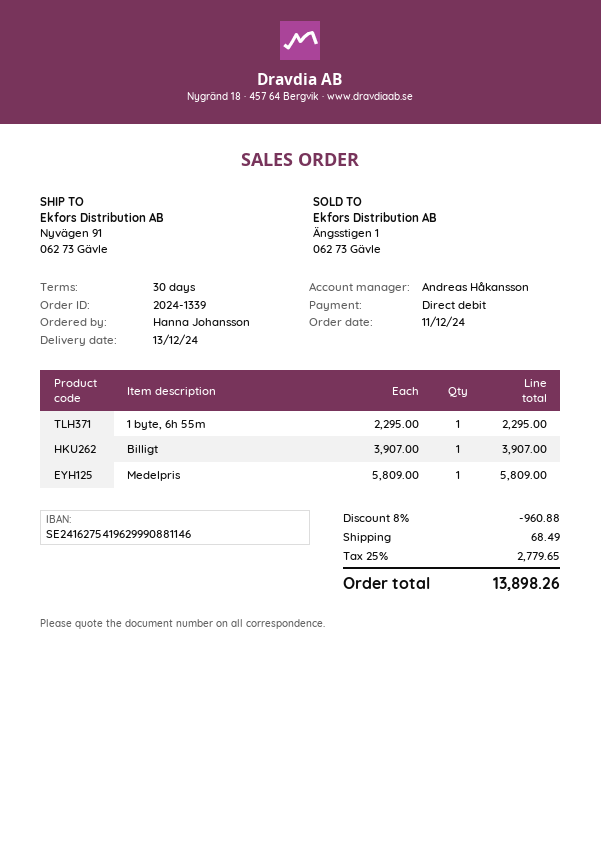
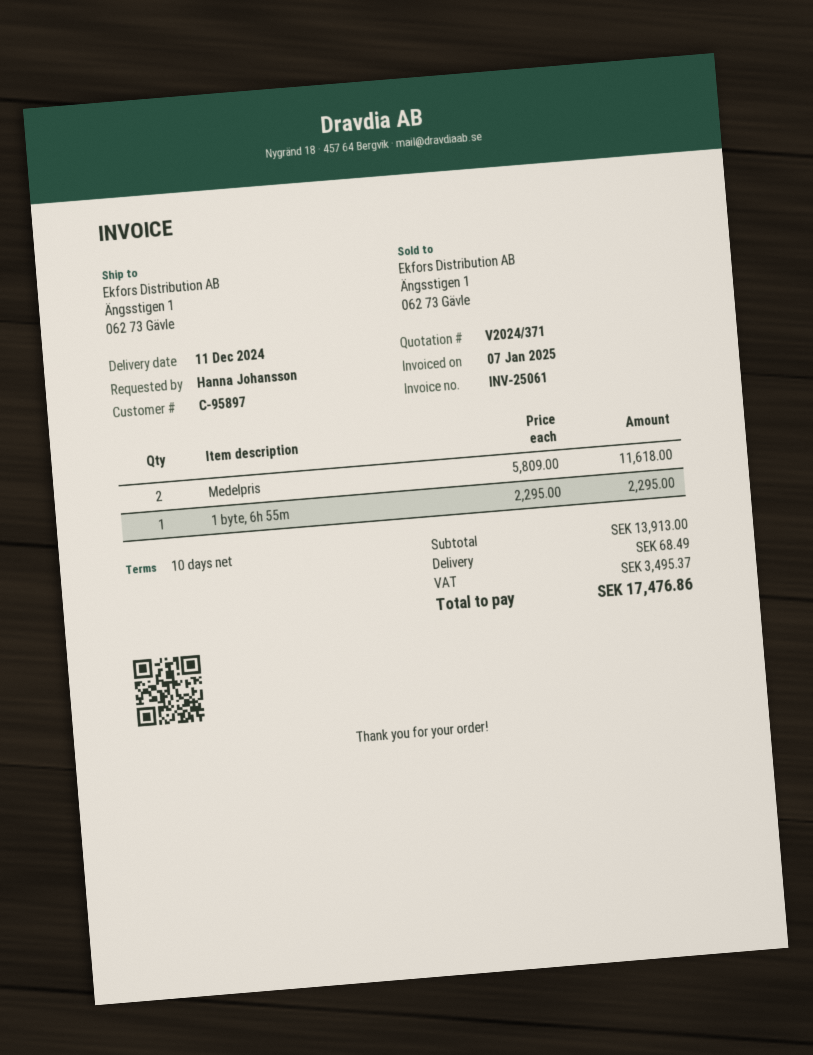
delivery date: 2024-12-13 -> 2024-12-11
payment terms: 30 days -> 10 days
ship to: Nyvägen 91, 062 73 Gävle -> Ängsstigen 1, 062 73 Gävle
Billigt: 1 x 3907.00 = 3907.00 -> none
Medelpris: 1 x 5809.00 = 5809.00 -> 2 x 5809.00 = 11618.00
discount: 8% = 960.88 -> none
tax: 2779.65 -> 3495.37
total: 13898.26 -> 17476.86

